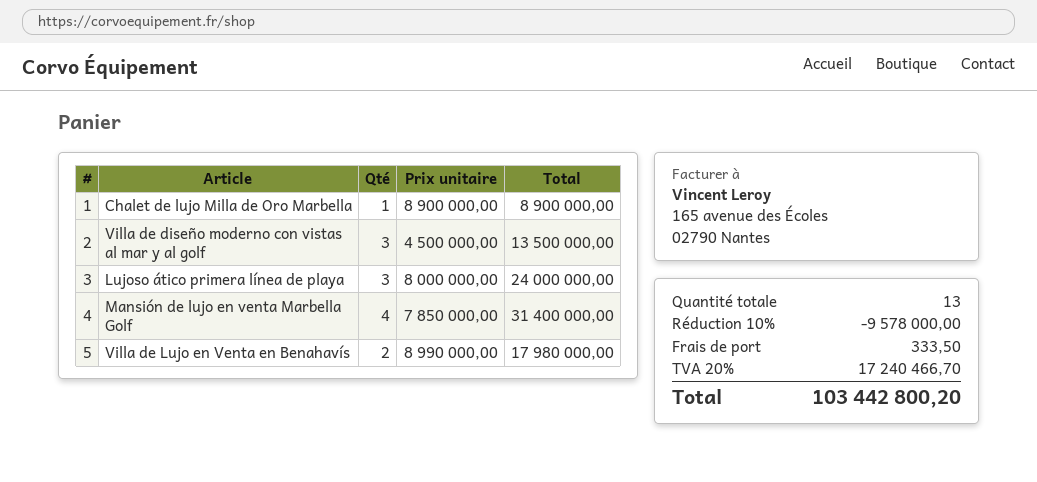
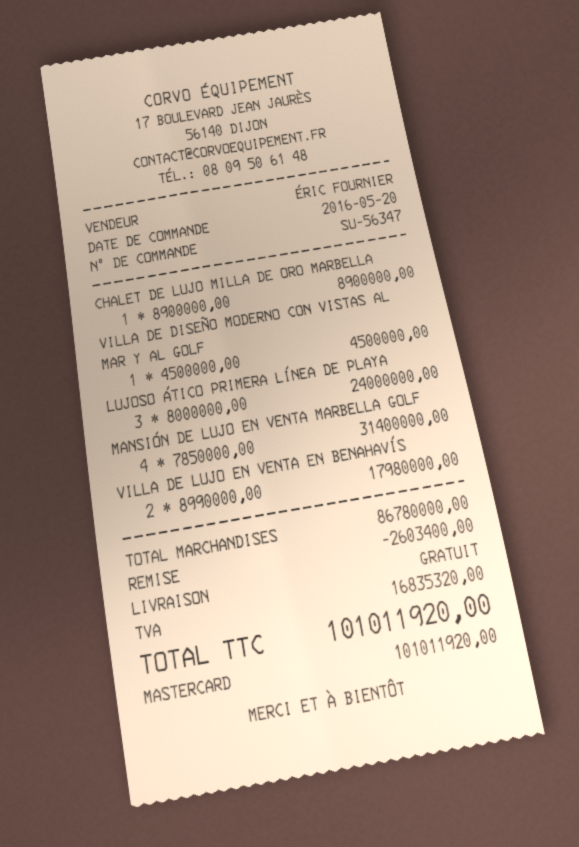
Villa de diseño moderno con vistas al mar y al golf: 3 x 4500000.00 = 13500000.00 -> 1 x 4500000.00 = 4500000.00
discount: 9578000.00 -> 2603400.00
shipping: 333.50 -> 0.00
tax: 17240466.70 -> 16835320.00
total: 103442800.20 -> 101011920.00

